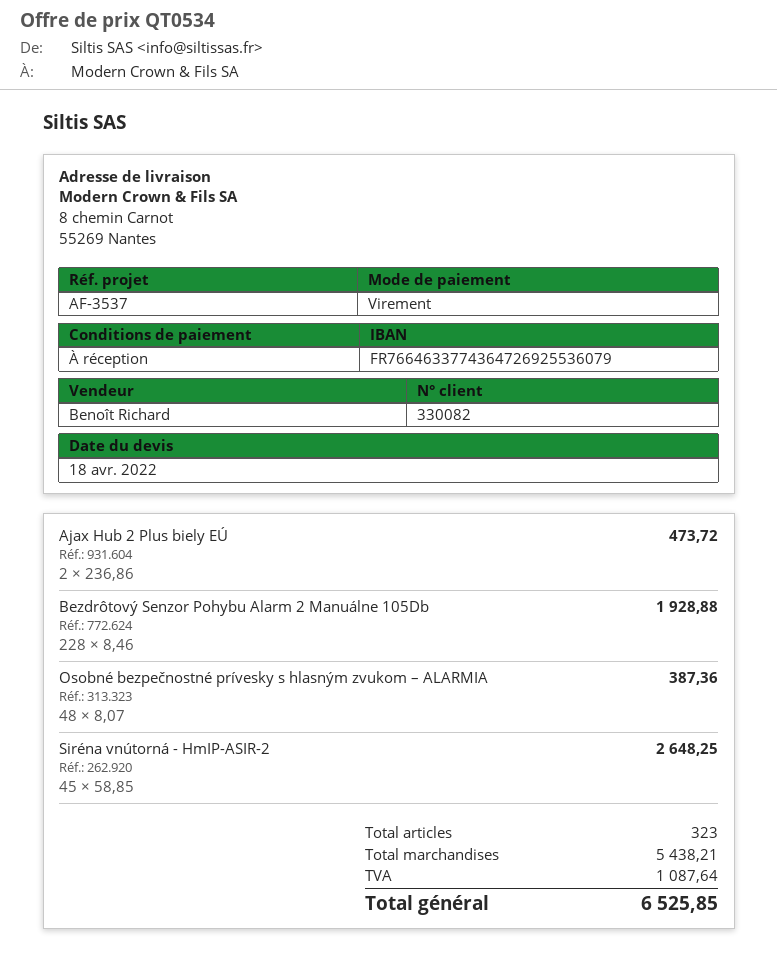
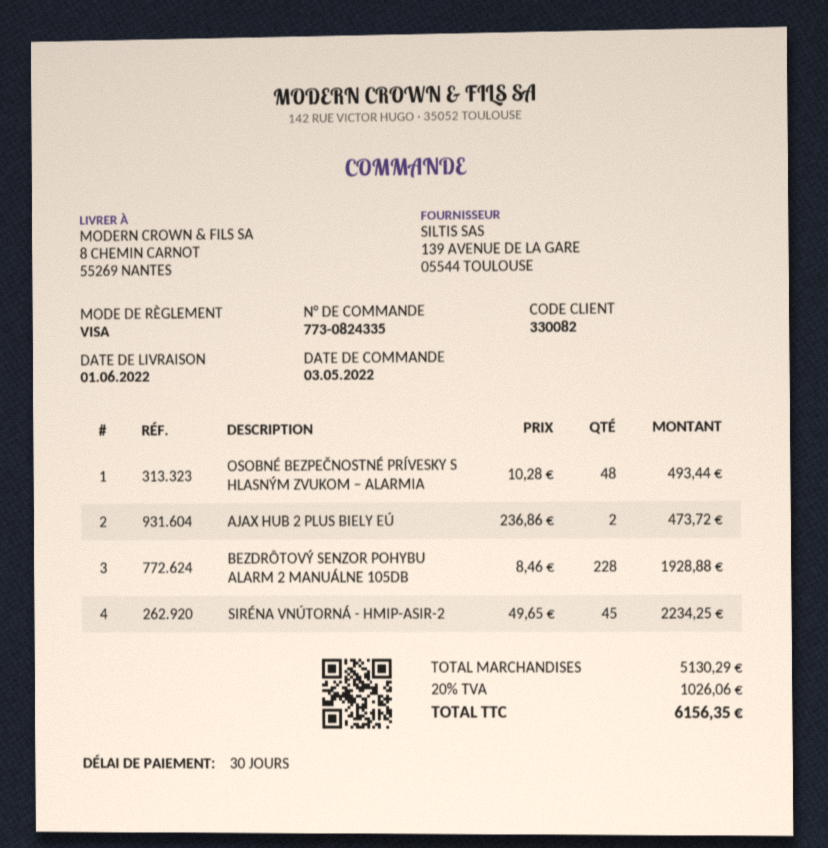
payment terms: on receipt -> 30 days
payment method: bank transfer -> Visa
Osobné bezpečnostné prívesky s hlasným zvukom – ALARMIA: 48 x 8.07 = 387.36 -> 48 x 10.28 = 493.44
Siréna vnútorná - HmIP-ASIR-2: 45 x 58.85 = 2648.25 -> 45 x 49.65 = 2234.25
subtotal: 5438.21 -> 5130.29
tax: 1087.64 -> 1026.06
total: 6525.85 -> 6156.35

